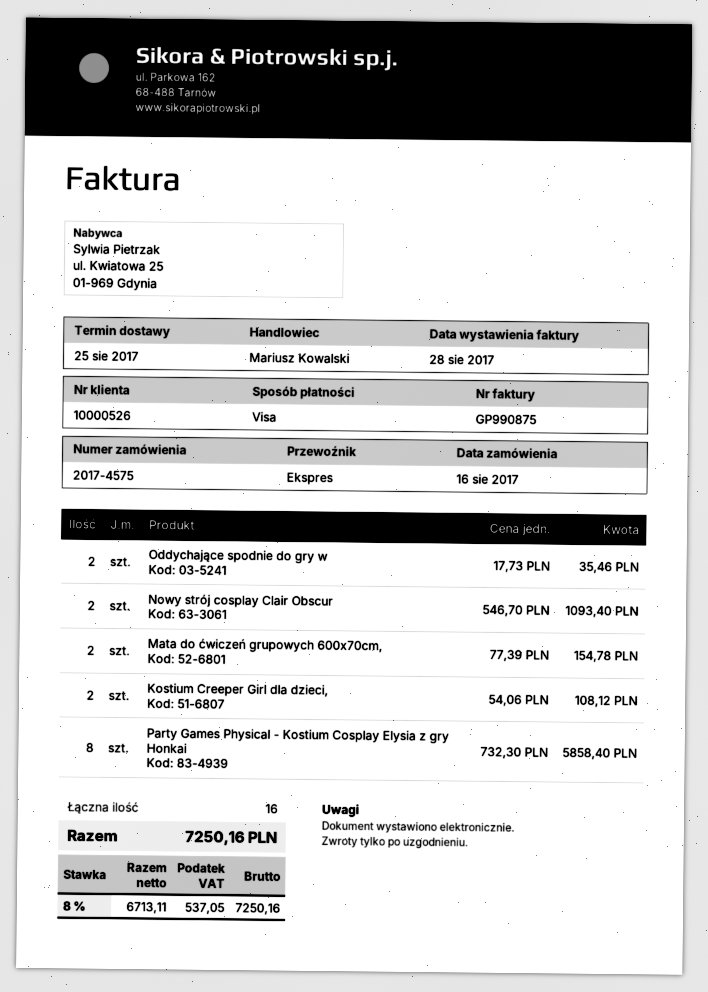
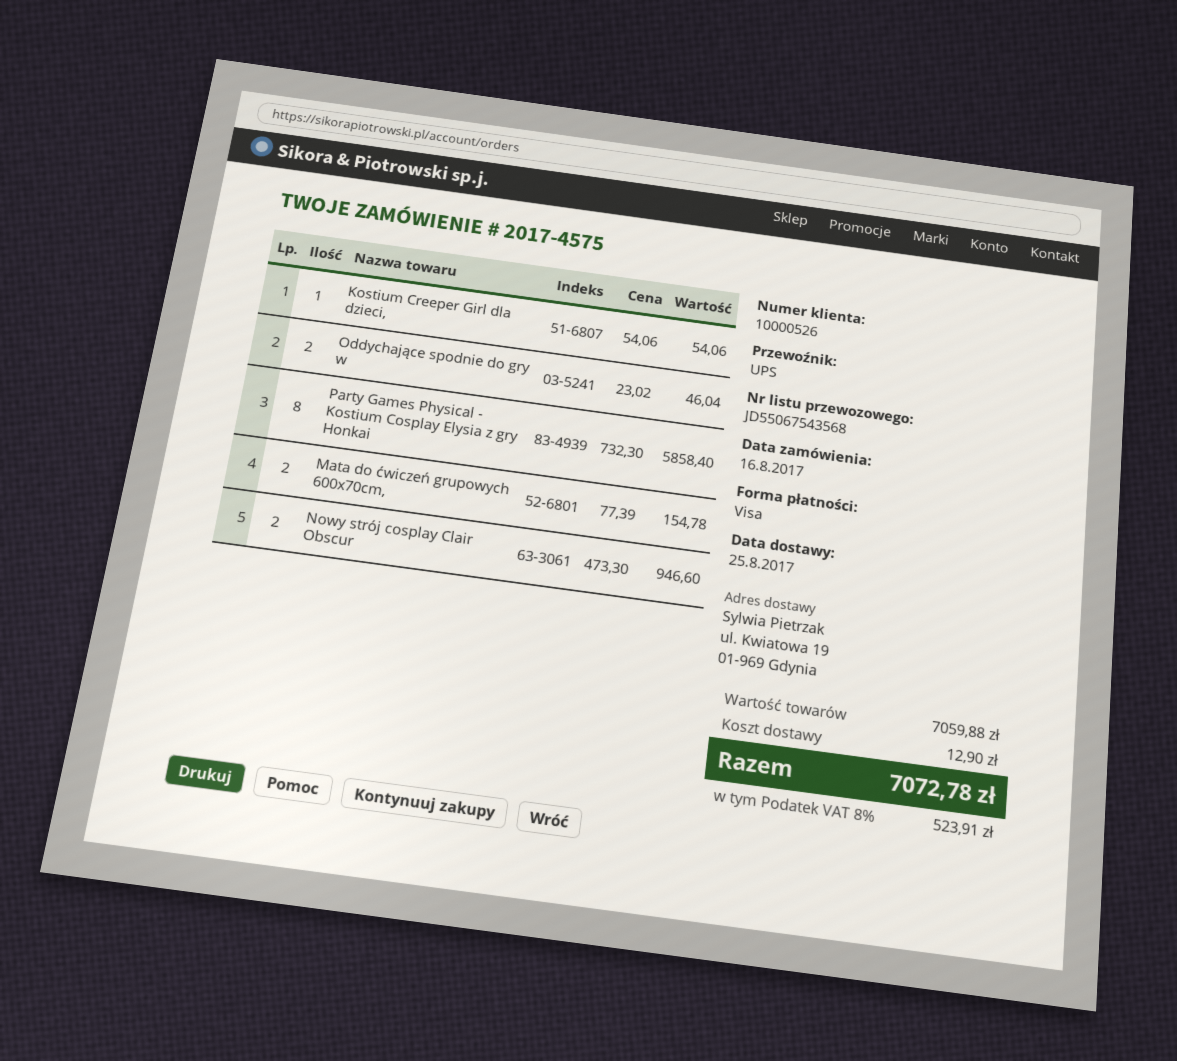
shipping method: express -> UPS
Oddychające spodnie do gry w: 2 x 17.73 = 35.46 -> 2 x 23.02 = 46.04
Nowy strój cosplay Clair Obscur: 2 x 546.70 = 1093.40 -> 2 x 473.30 = 946.60
Kostium Creeper Girl dla dzieci,: 2 x 54.06 = 108.12 -> 1 x 54.06 = 54.06
shipping: none -> 12.90
tax: 8% = 537.05 -> 8% = 523.91
total: 7250.16 -> 7072.78

